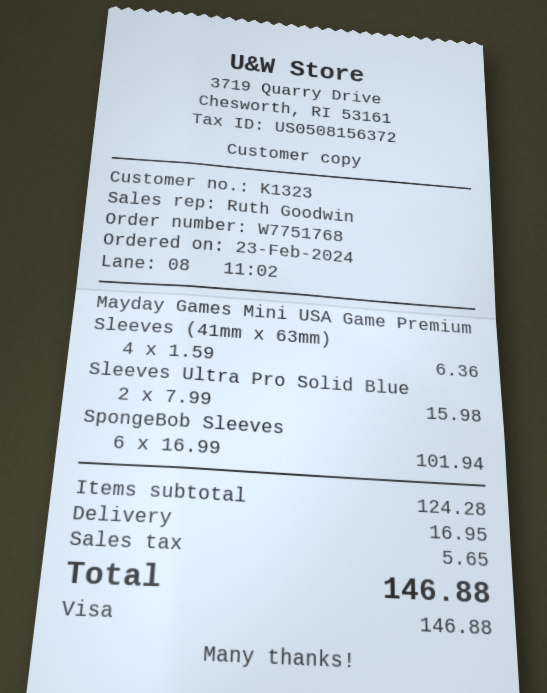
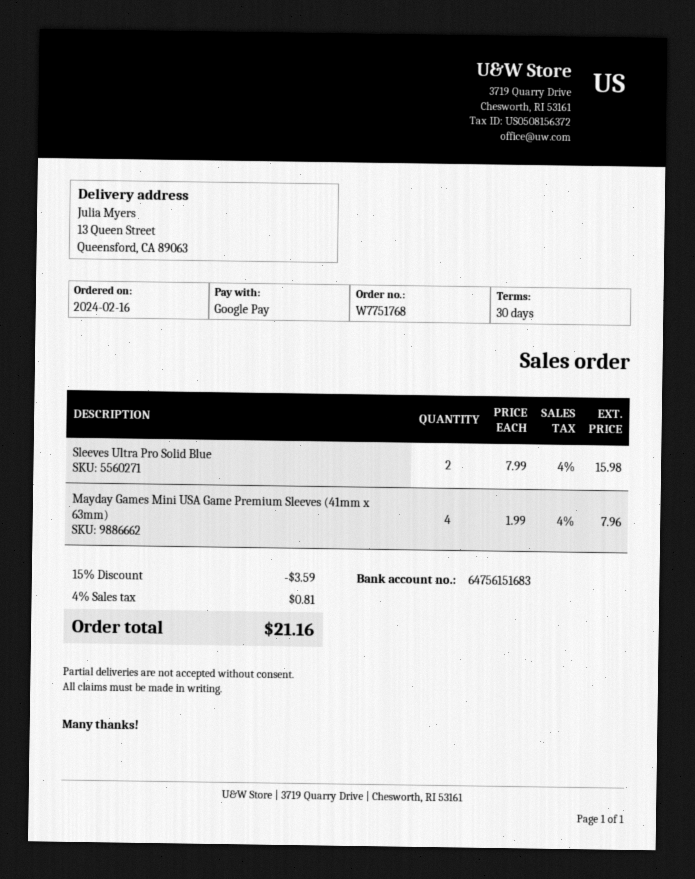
order date: 2024-02-23 -> 2024-02-16
payment method: Visa -> Google Pay
Mayday Games Mini USA Game Premium Sleeves (41mm x 63mm): 4 x 1.59 = 6.36 -> 4 x 1.99 = 7.96
SpongeBob Sleeves: 6 x 16.99 = 101.94 -> none
discount: none -> 15% = 3.59
shipping: 16.95 -> none
tax: 5.65 -> 0.81
total: 146.88 -> 21.16

